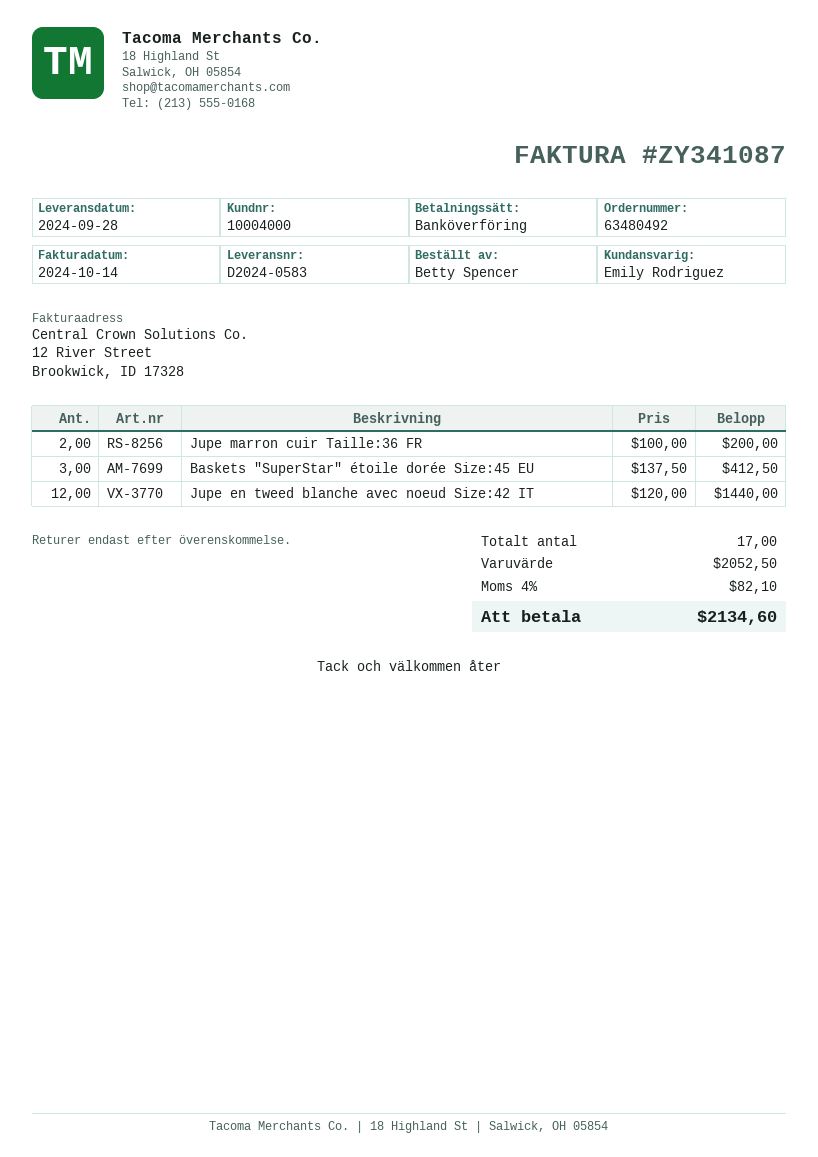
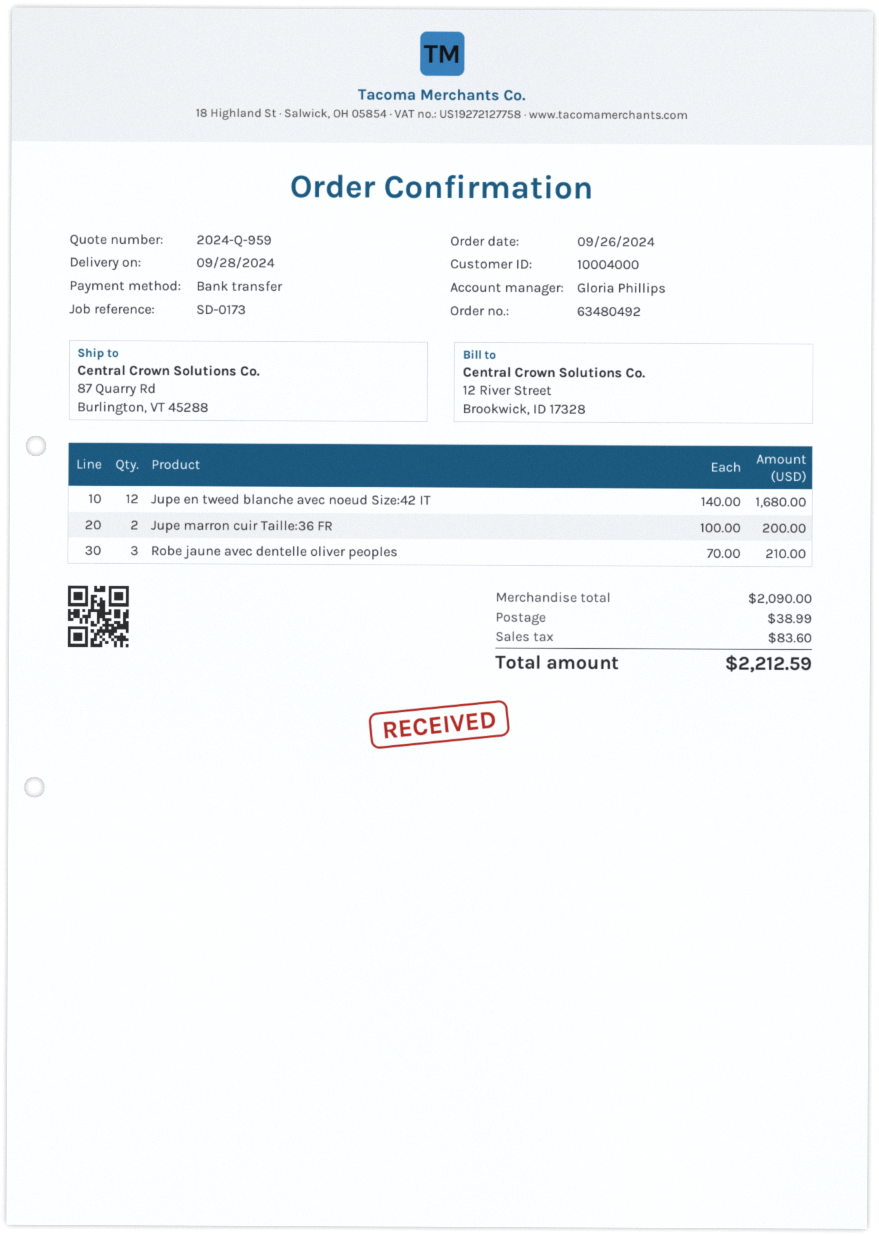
sales rep: Emily Rodriguez -> Gloria Phillips
Baskets "SuperStar" étoile dorée Size:45 EU: 3 x 137.50 = 412.50 -> none
Jupe en tweed blanche avec noeud Size:42 IT: 12 x 120.00 = 1440.00 -> 12 x 140.00 = 1680.00
Robe jaune avec dentelle oliver peoples: none -> 3 x 70.00 = 210.00
subtotal: 2052.50 -> 2090.00
shipping: none -> 38.99
tax: 82.10 -> 83.60
total: 2134.60 -> 2212.59

